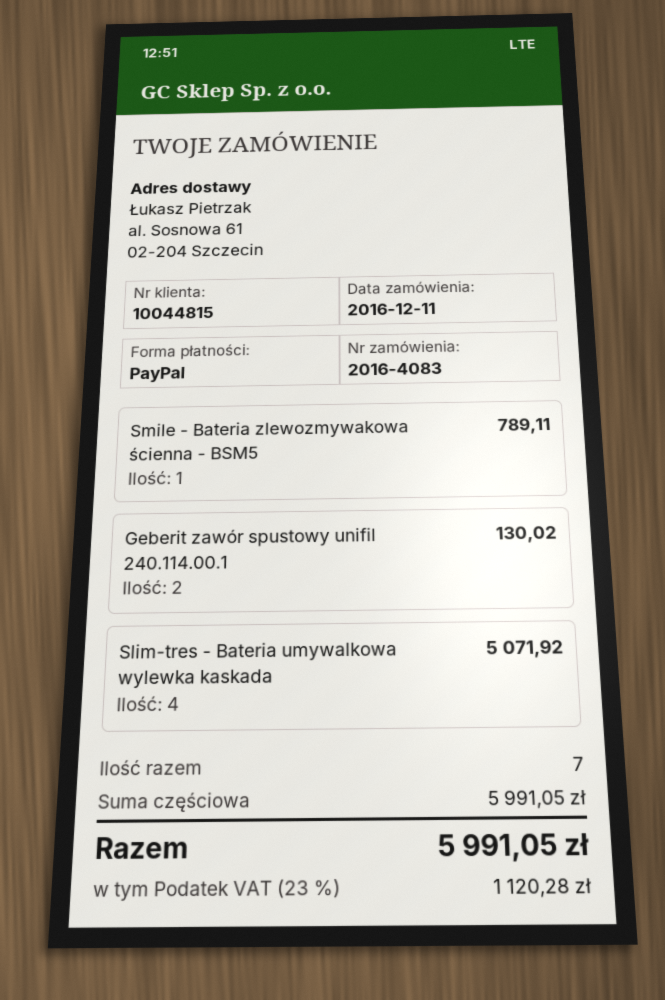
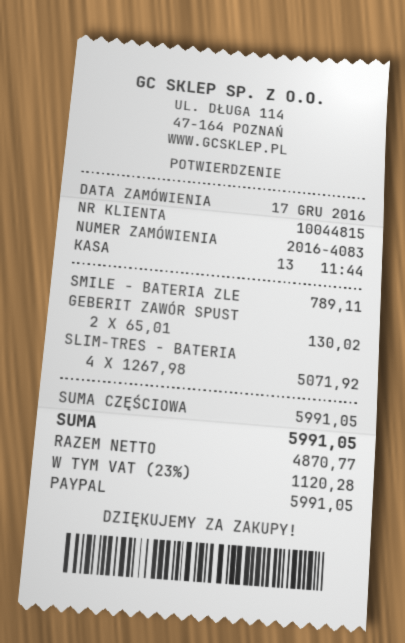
order date: 2016-12-11 -> 2016-12-17

